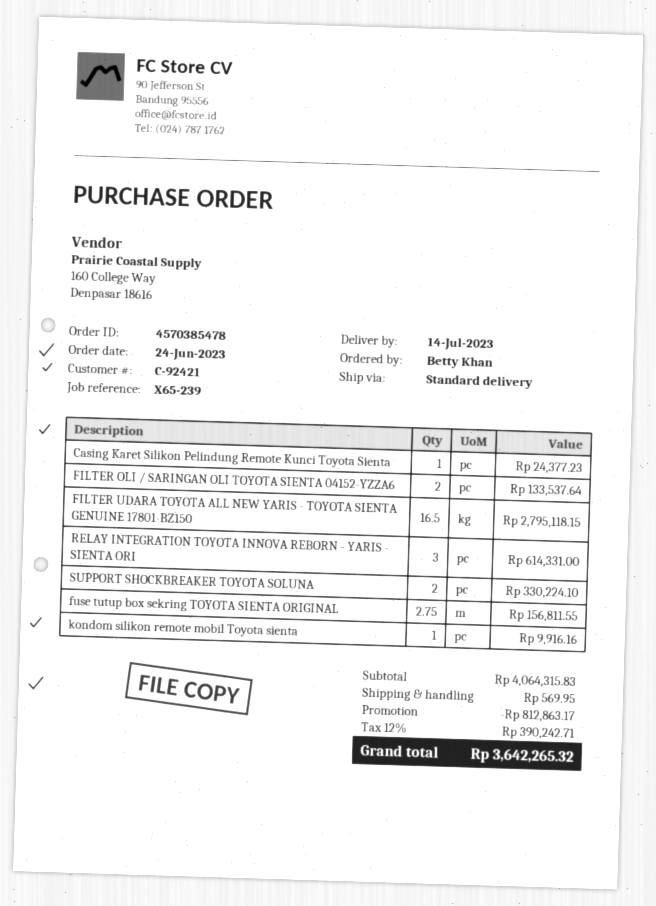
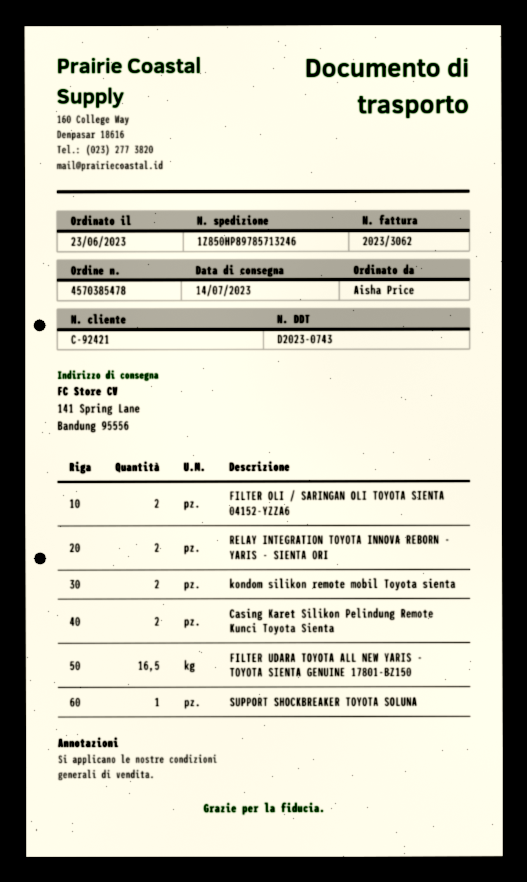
order date: 2023-06-24 -> 2023-06-23
ordered by: Betty Khan -> Aisha Price
Casing Karet Silikon Pelindung Remote Kunci Toyota Sienta: 1 -> 2
RELAY INTEGRATION TOYOTA INNOVA REBORN - YARIS - SIENTA ORI: 3 -> 2
SUPPORT SHOCKBREAKER TOYOTA SOLUNA: 2 -> 1
fuse tutup box sekring TOYOTA SIENTA ORIGINAL: 2.75 -> none
kondom silikon remote mobil Toyota sienta: 1 -> 2

